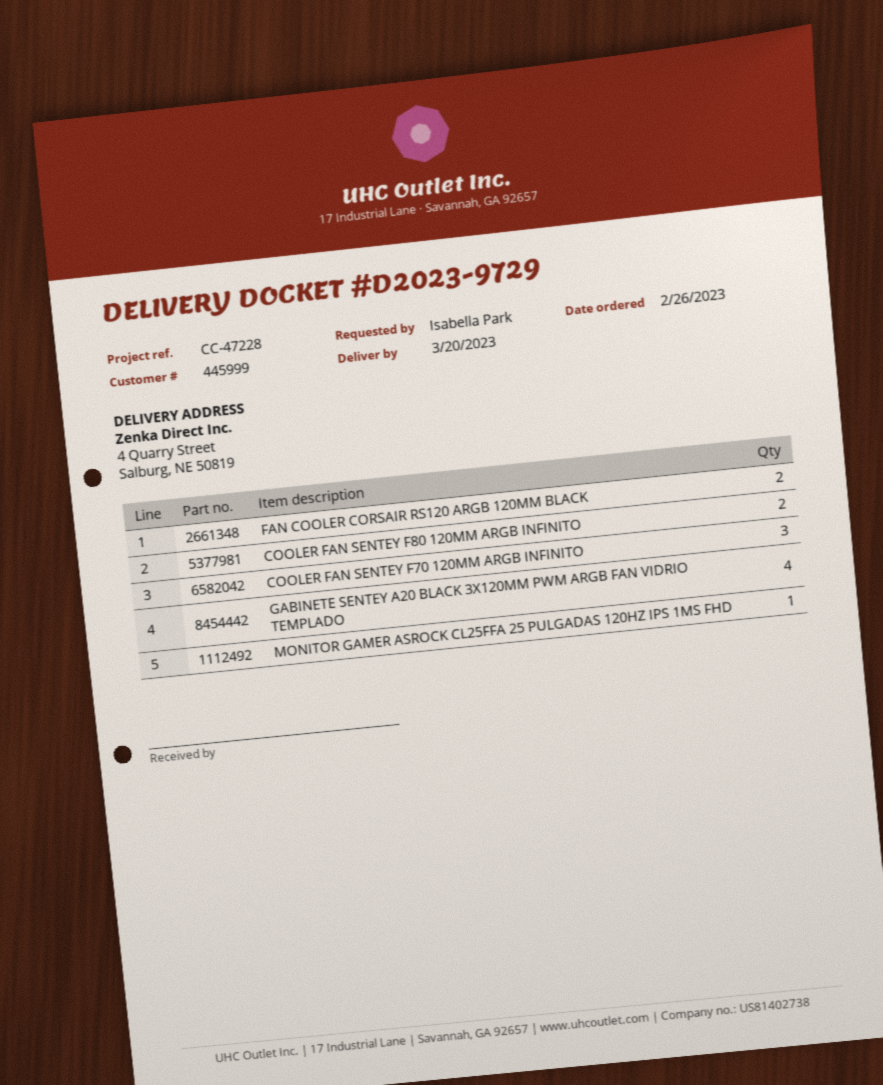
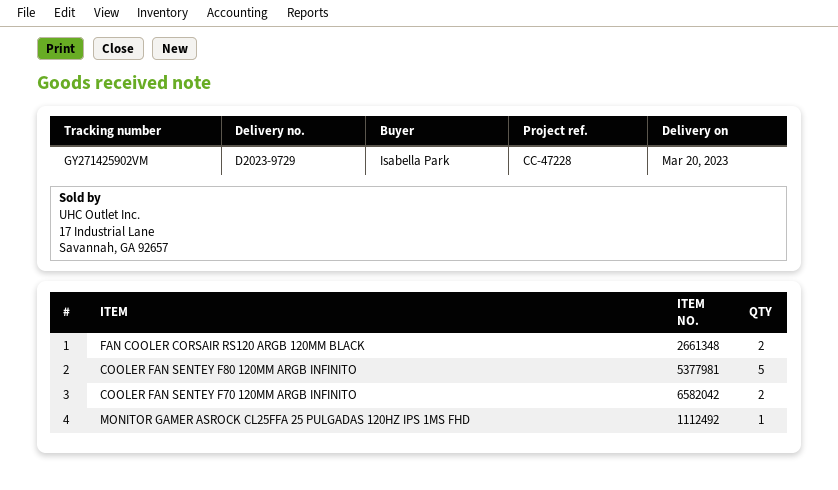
COOLER FAN SENTEY F80 120MM ARGB INFINITO: 2 -> 5
COOLER FAN SENTEY F70 120MM ARGB INFINITO: 3 -> 2
GABINETE SENTEY A20 BLACK 3X120MM PWM ARGB FAN VIDRIO TEMPLADO: 4 -> none

